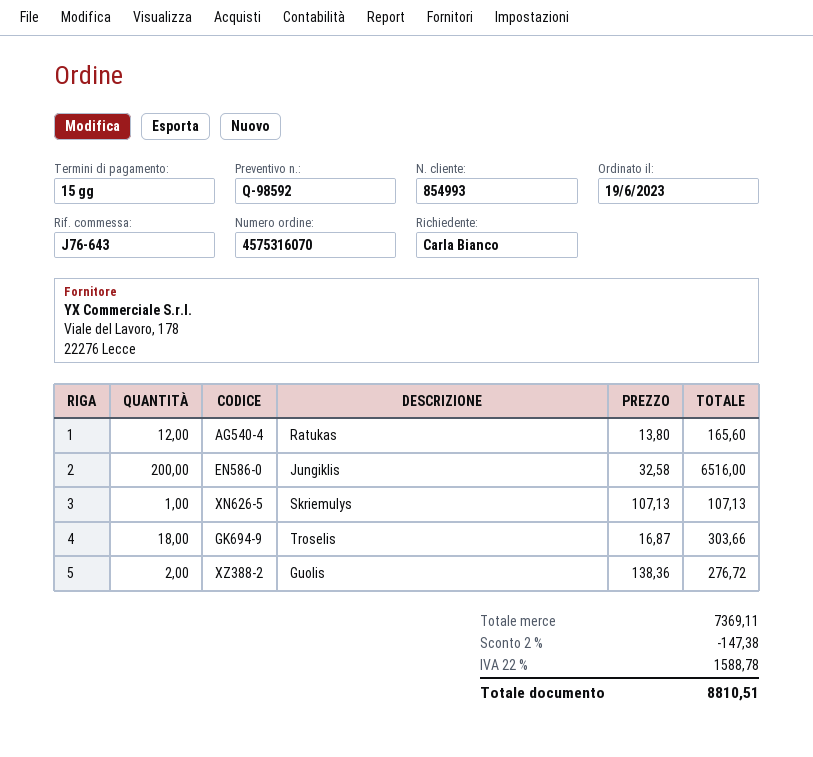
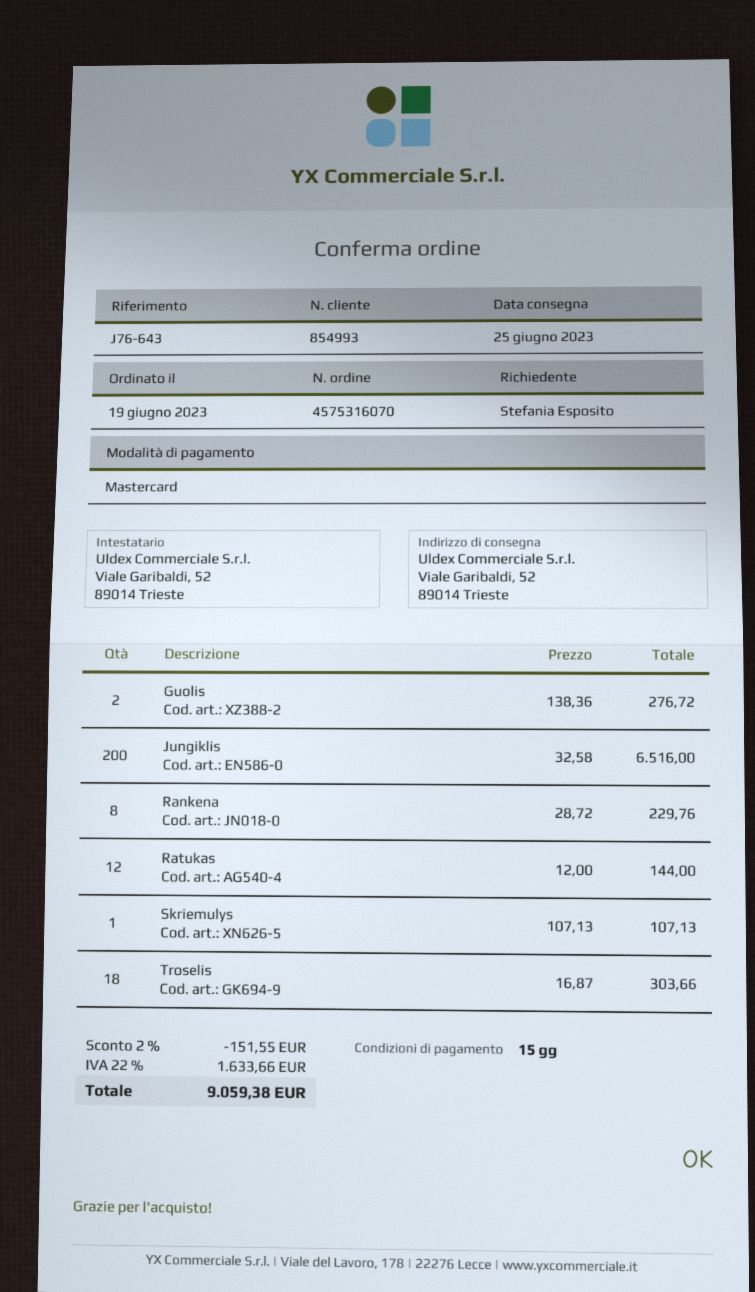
ordered by: Carla Bianco -> Stefania Esposito
Ratukas: 12 x 13.80 = 165.60 -> 12 x 12.00 = 144.00
Rankena: none -> 8 x 28.72 = 229.76
discount: 2% = 147.38 -> 2% = 151.55
tax: 22% = 1588.78 -> 22% = 1633.66
total: 8810.51 -> 9059.38

